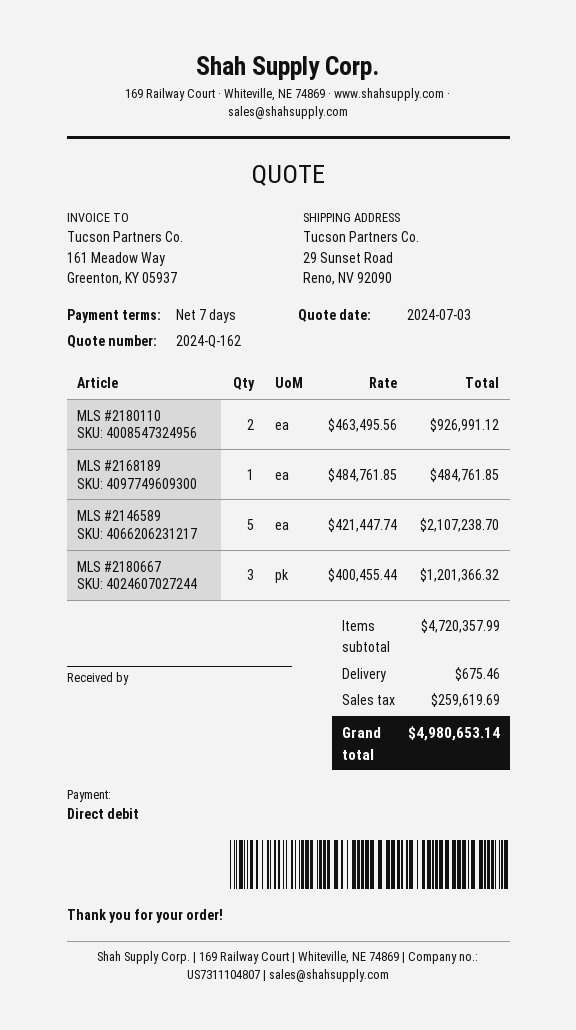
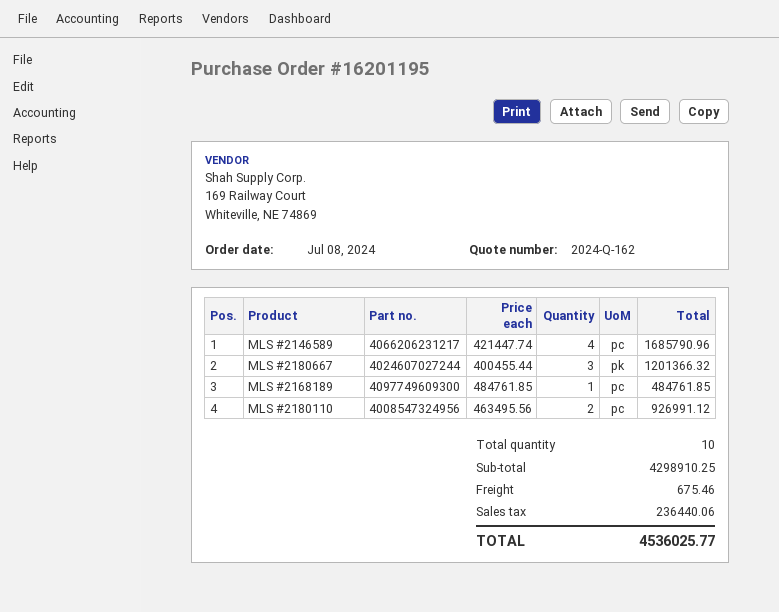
MLS #2146589: 5 x 421447.74 = 2107238.70 -> 4 x 421447.74 = 1685790.96
subtotal: 4720357.99 -> 4298910.25
tax: 259619.69 -> 236440.06
total: 4980653.14 -> 4536025.77

